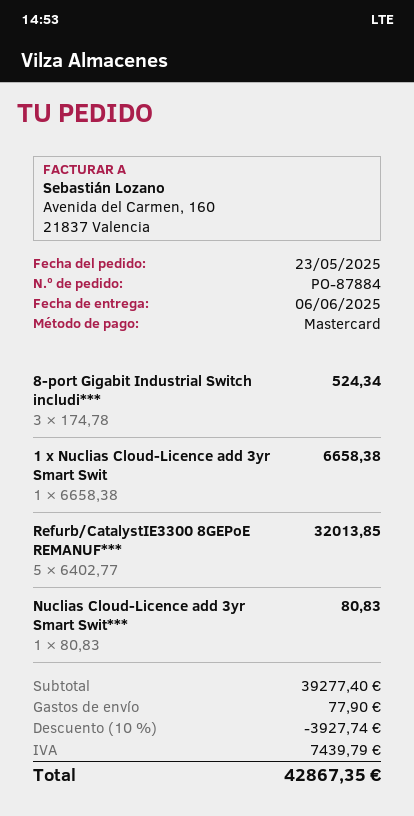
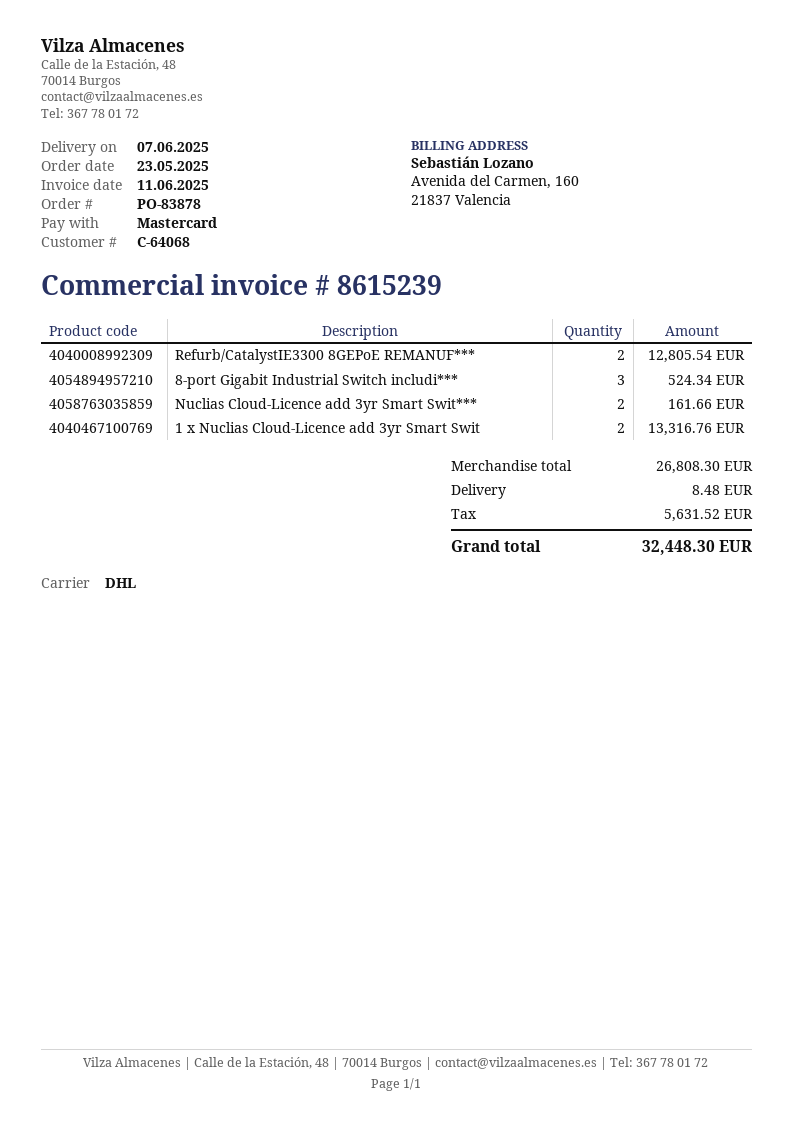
order number: PO-87884 -> PO-83878
delivery date: 2025-06-06 -> 2025-06-07
1 x Nuclias Cloud-Licence add 3yr Smart Swit: 1 for 6658.38 -> 2 for 13316.76
Refurb/CatalystIE3300 8GEPoE REMANUF***: 5 for 32013.85 -> 2 for 12805.54
Nuclias Cloud-Licence add 3yr Smart Swit***: 1 for 80.83 -> 2 for 161.66
subtotal: 39277.40 -> 26808.30
discount: 10% = 3927.74 -> none
shipping: 77.90 -> 8.48
tax: 7439.79 -> 5631.52
total: 42867.35 -> 32448.30

